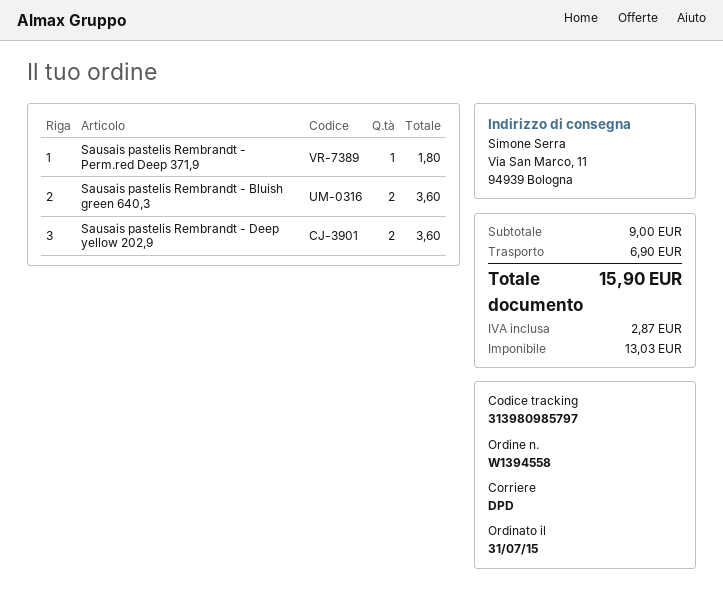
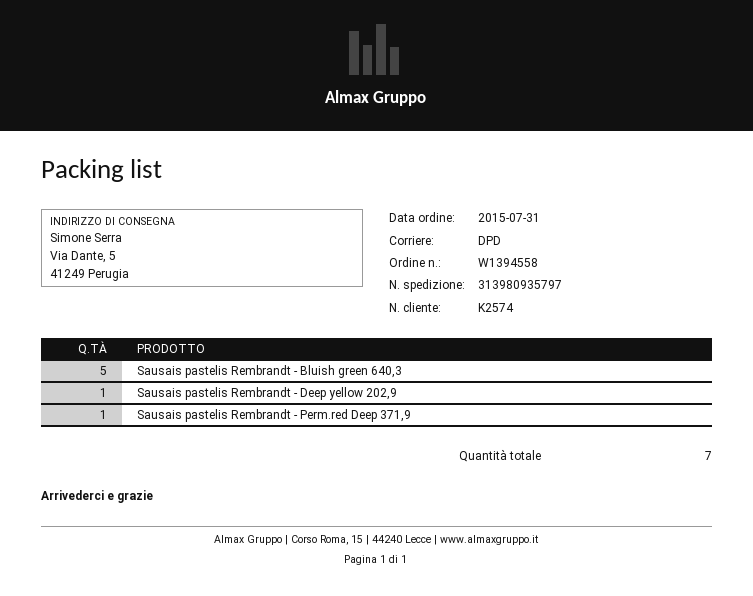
tracking number: 313980985797 -> 313980935797
ship to: Via San Marco, 11, 94939 Bologna -> Via Dante, 5, 41249 Perugia
Sausais pastelis Rembrandt - Bluish green 640,3: 2 -> 5
Sausais pastelis Rembrandt - Deep yellow 202,9: 2 -> 1

